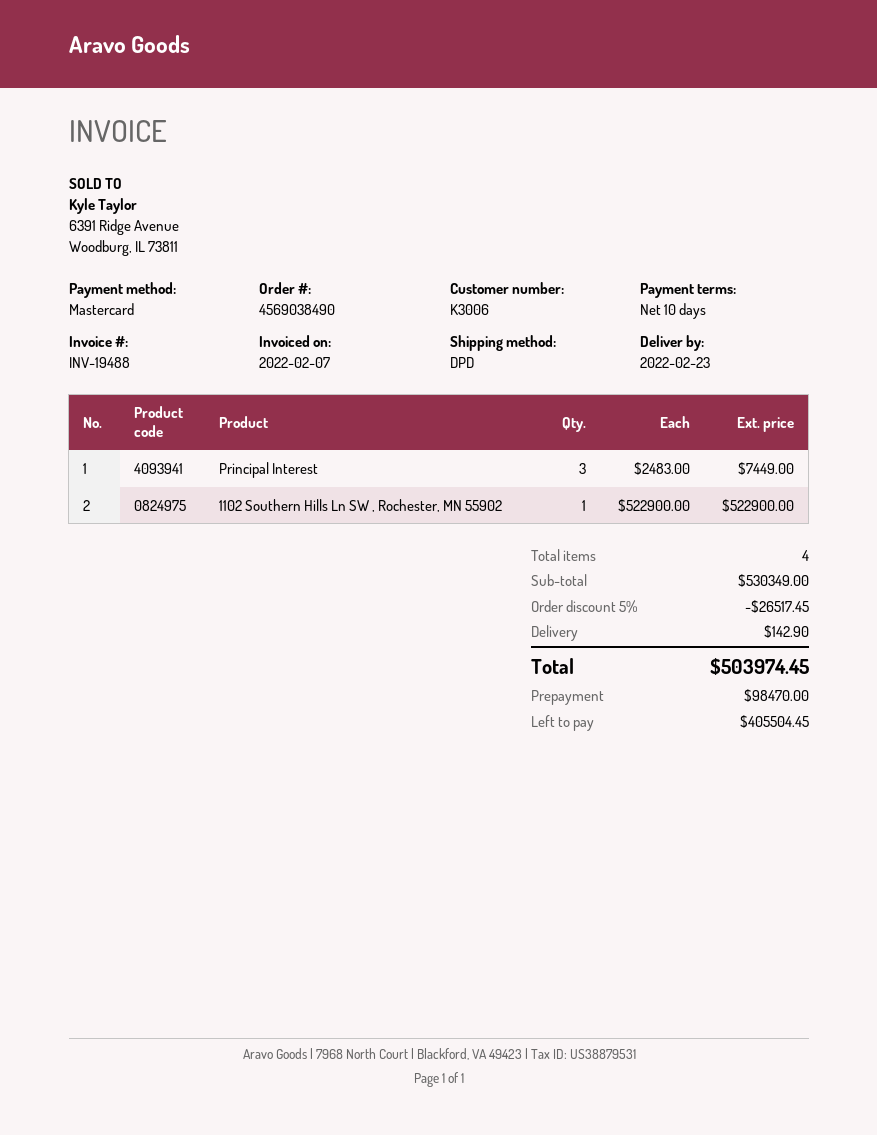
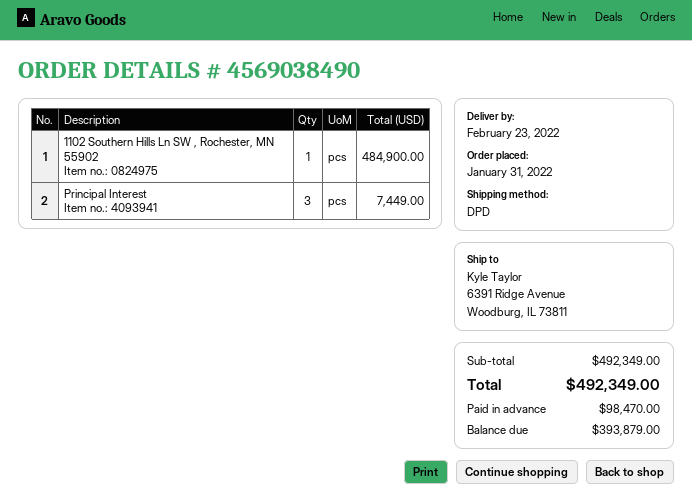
1102 Southern Hills Ln SW , Rochester, MN 55902: 1 for 522900.00 -> 1 for 484900.00
subtotal: 530349.00 -> 492349.00
discount: 5% = 26517.45 -> none
shipping: 142.90 -> none
total: 503974.45 -> 492349.00
balance: 405504.45 -> 393879.00

